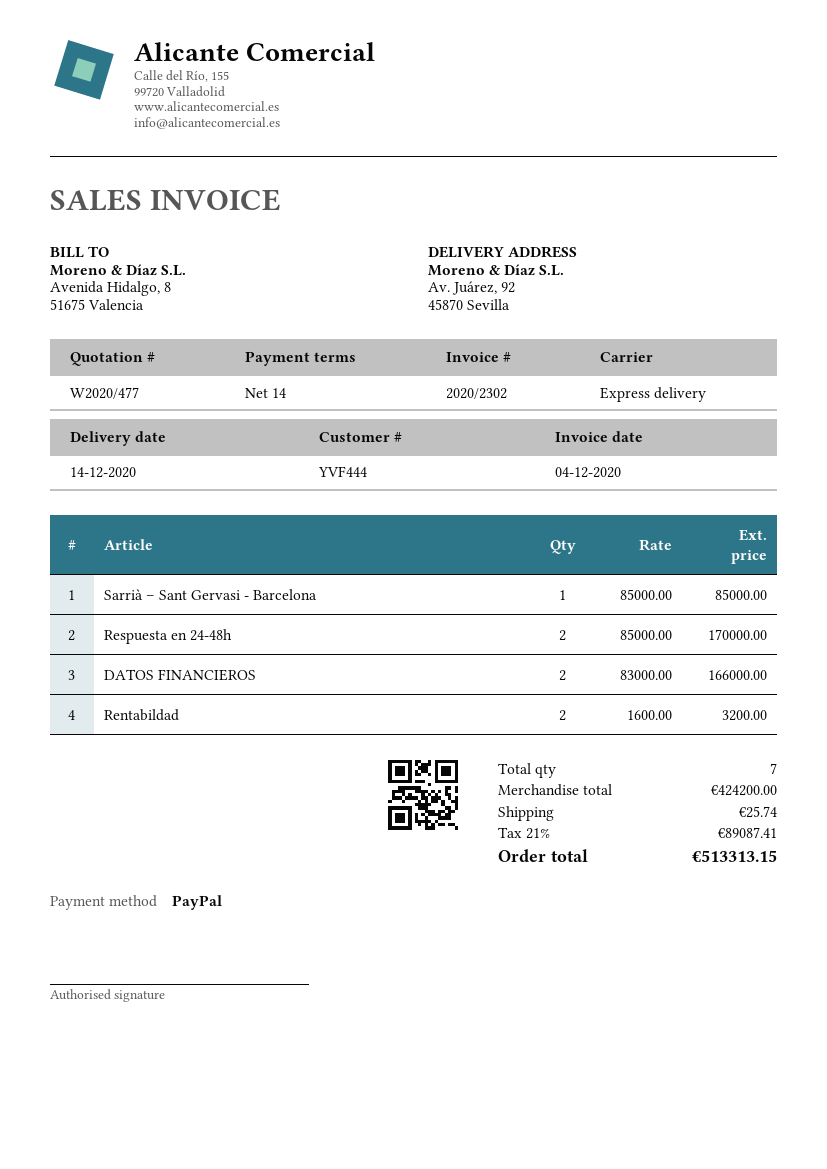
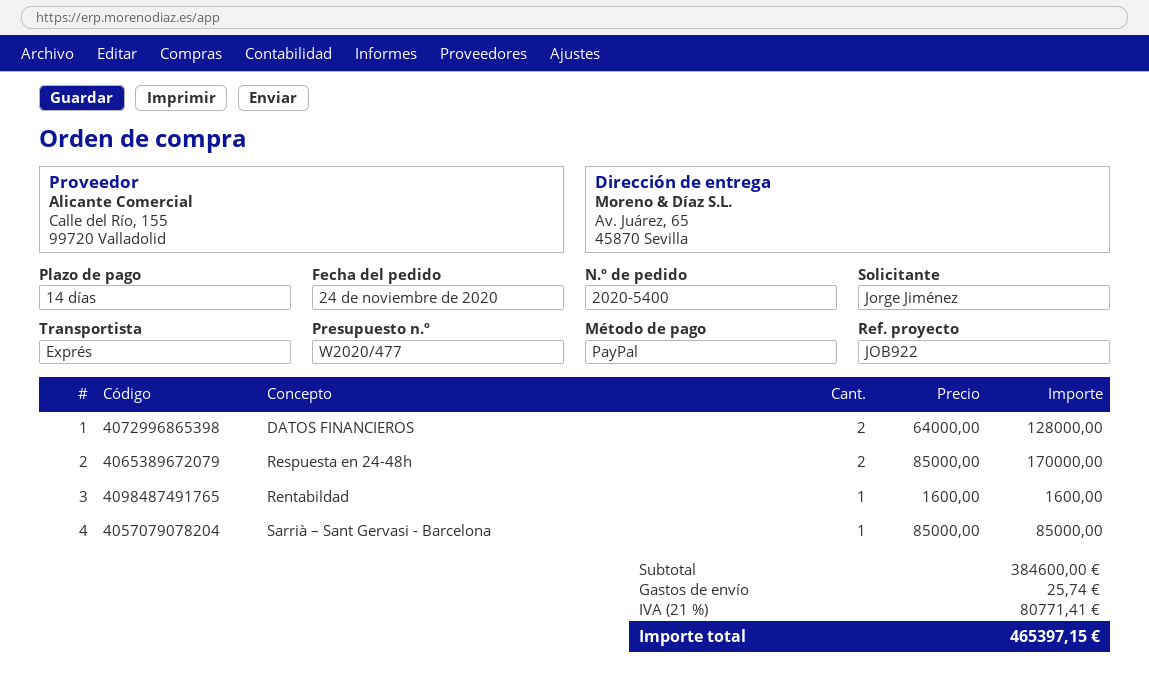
ship to: Av. Juárez, 92, 45870 Sevilla -> Av. Juárez, 65, 45870 Sevilla
DATOS FINANCIEROS: 2 x 83000.00 = 166000.00 -> 2 x 64000.00 = 128000.00
Rentabildad: 2 x 1600.00 = 3200.00 -> 1 x 1600.00 = 1600.00
subtotal: 424200.00 -> 384600.00
tax: 21% = 89087.41 -> 21% = 80771.41
total: 513313.15 -> 465397.15

